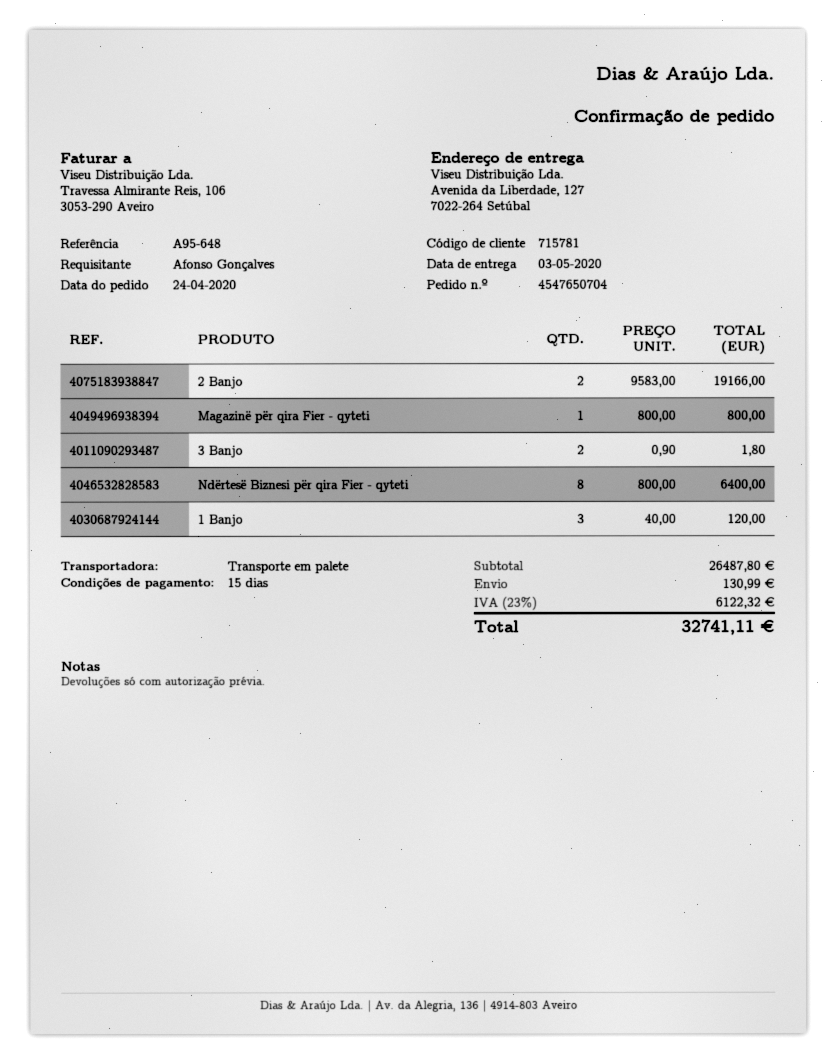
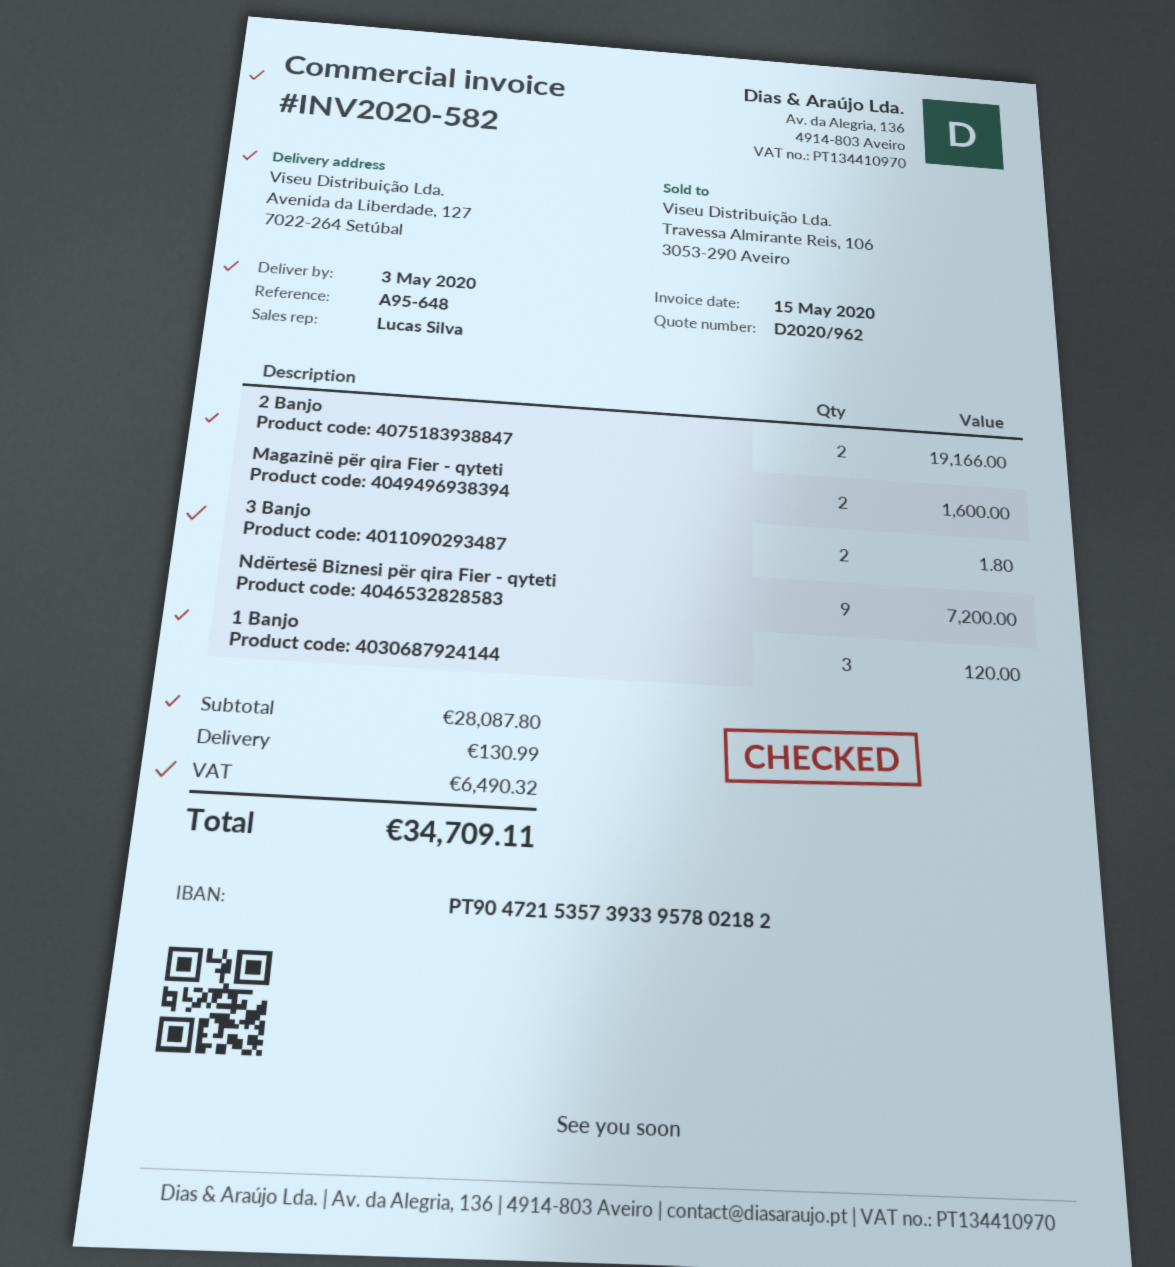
Magazinë për qira Fier - qyteti: 1 for 800.00 -> 2 for 1600.00
Ndërtesë Biznesi për qira Fier - qyteti: 8 for 6400.00 -> 9 for 7200.00
subtotal: 26487.80 -> 28087.80
tax: 6122.32 -> 6490.32
total: 32741.11 -> 34709.11

